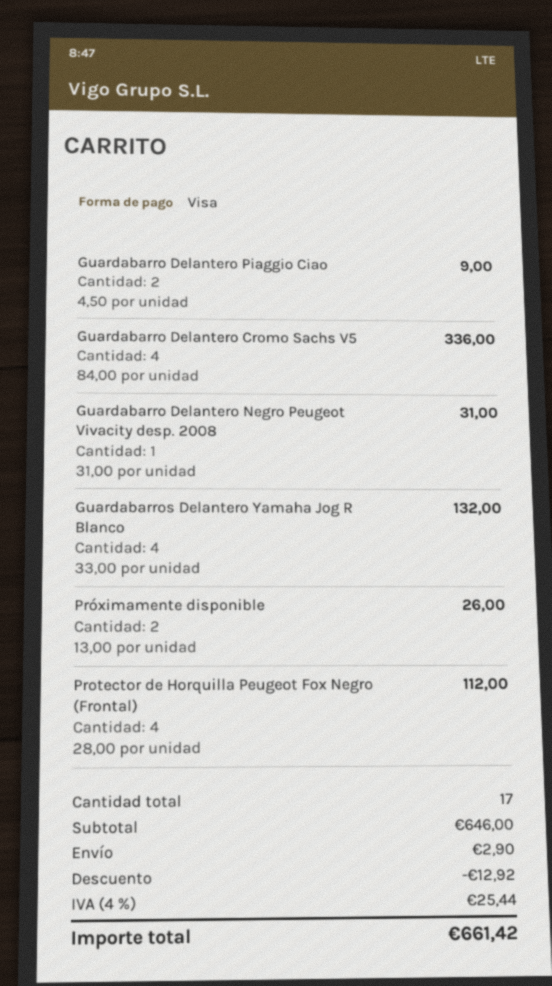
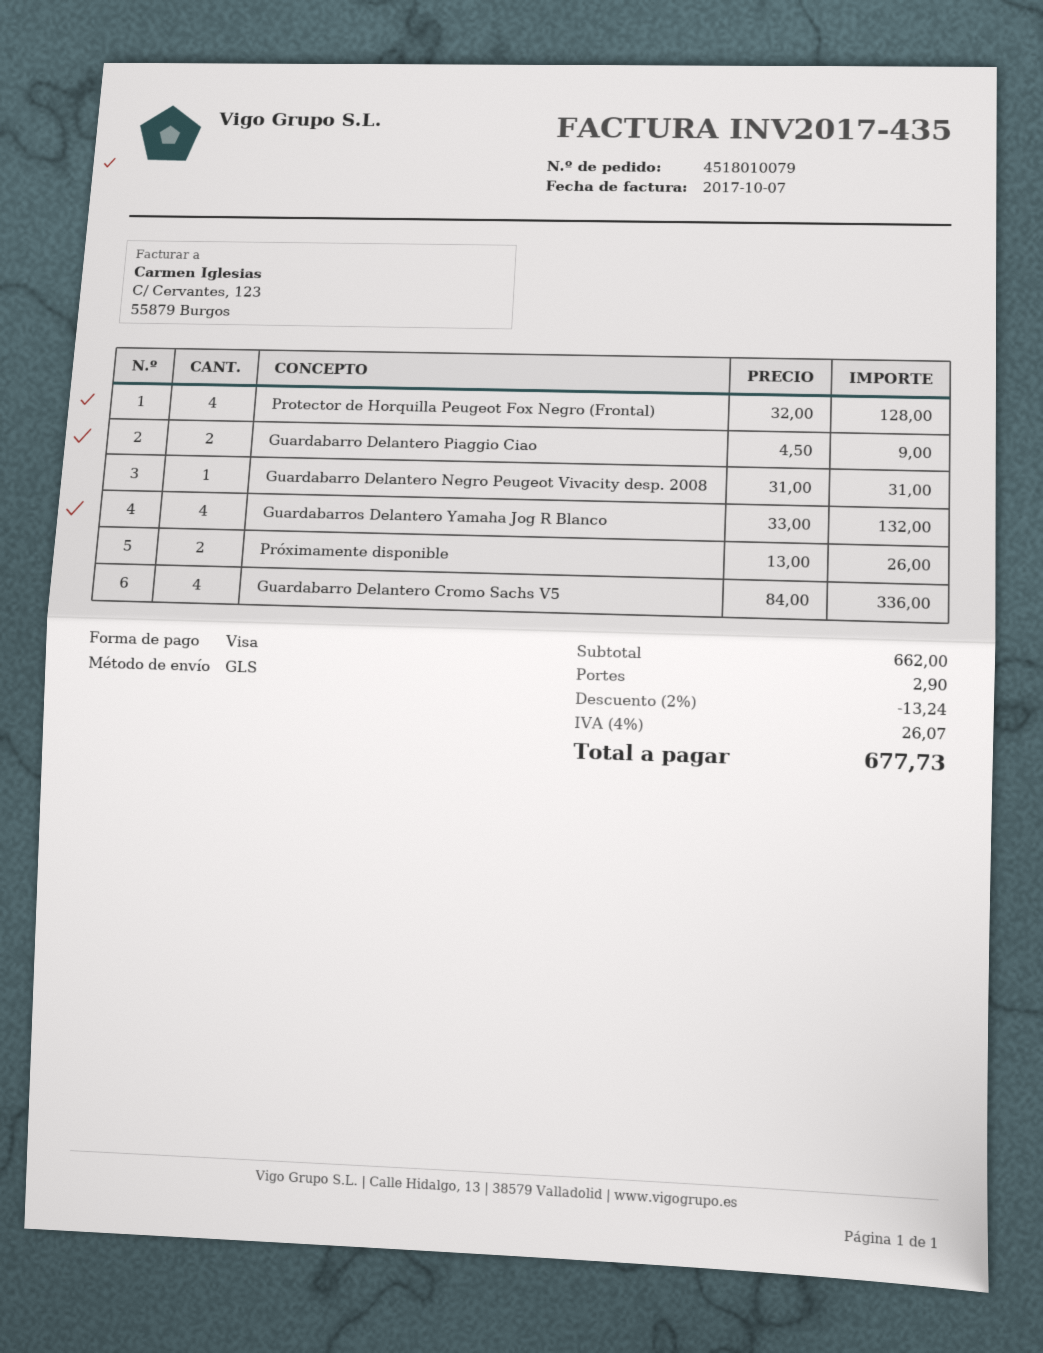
Protector de Horquilla Peugeot Fox Negro (Frontal): 4 x 28.00 = 112.00 -> 4 x 32.00 = 128.00
subtotal: 646.00 -> 662.00
discount: 12.92 -> 13.24
tax: 4% = 25.44 -> 4% = 26.07
total: 661.42 -> 677.73

